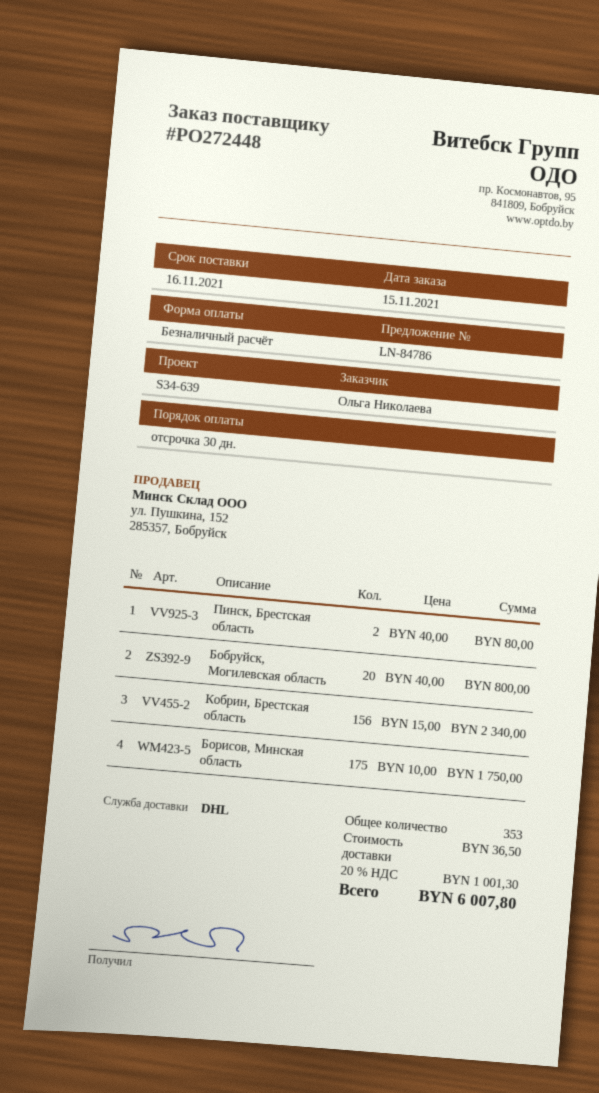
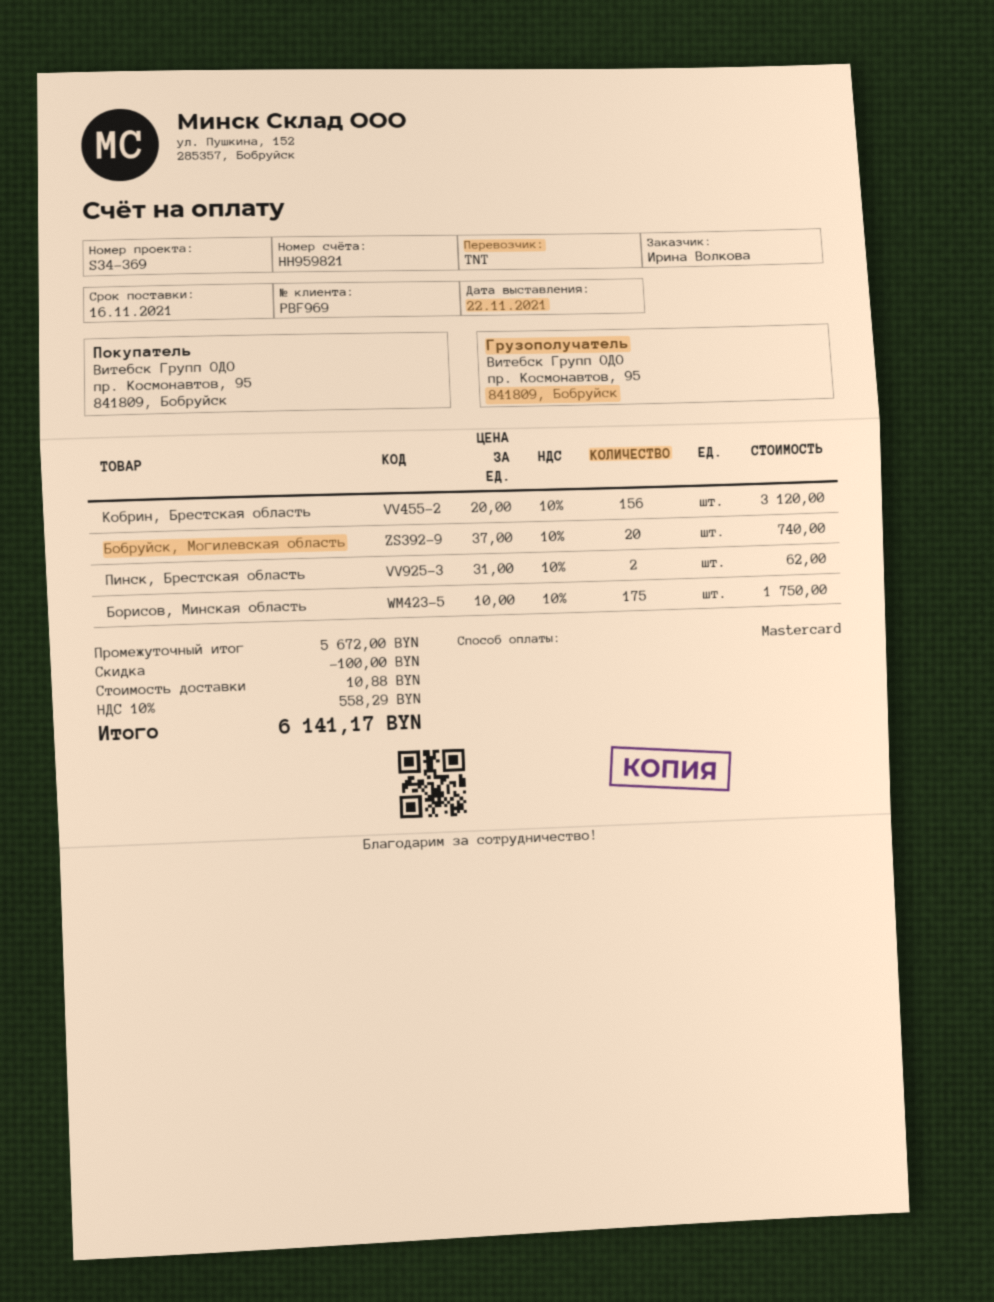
reference: S34-639 -> S34-369
ordered by: Ольга Николаева -> Ирина Волкова
payment method: bank transfer -> Mastercard
shipping method: DHL -> TNT
Пинск, Брестская область: 2 x 40.00 = 80.00 -> 2 x 31.00 = 62.00
Бобруйск, Могилевская область: 20 x 40.00 = 800.00 -> 20 x 37.00 = 740.00
Кобрин, Брестская область: 156 x 15.00 = 2340.00 -> 156 x 20.00 = 3120.00
discount: none -> 100.00
shipping: 36.50 -> 10.88
tax: 20% = 1001.30 -> 10% = 558.29
total: 6007.80 -> 6141.17

